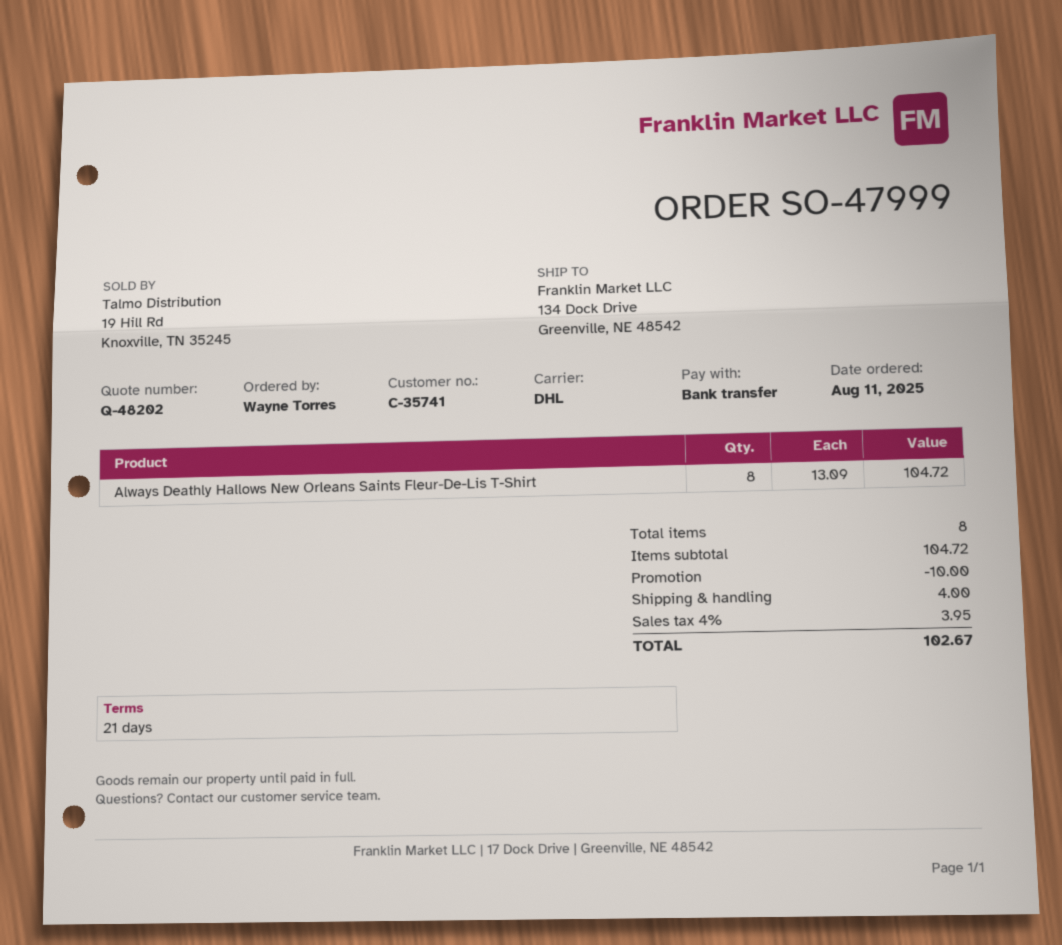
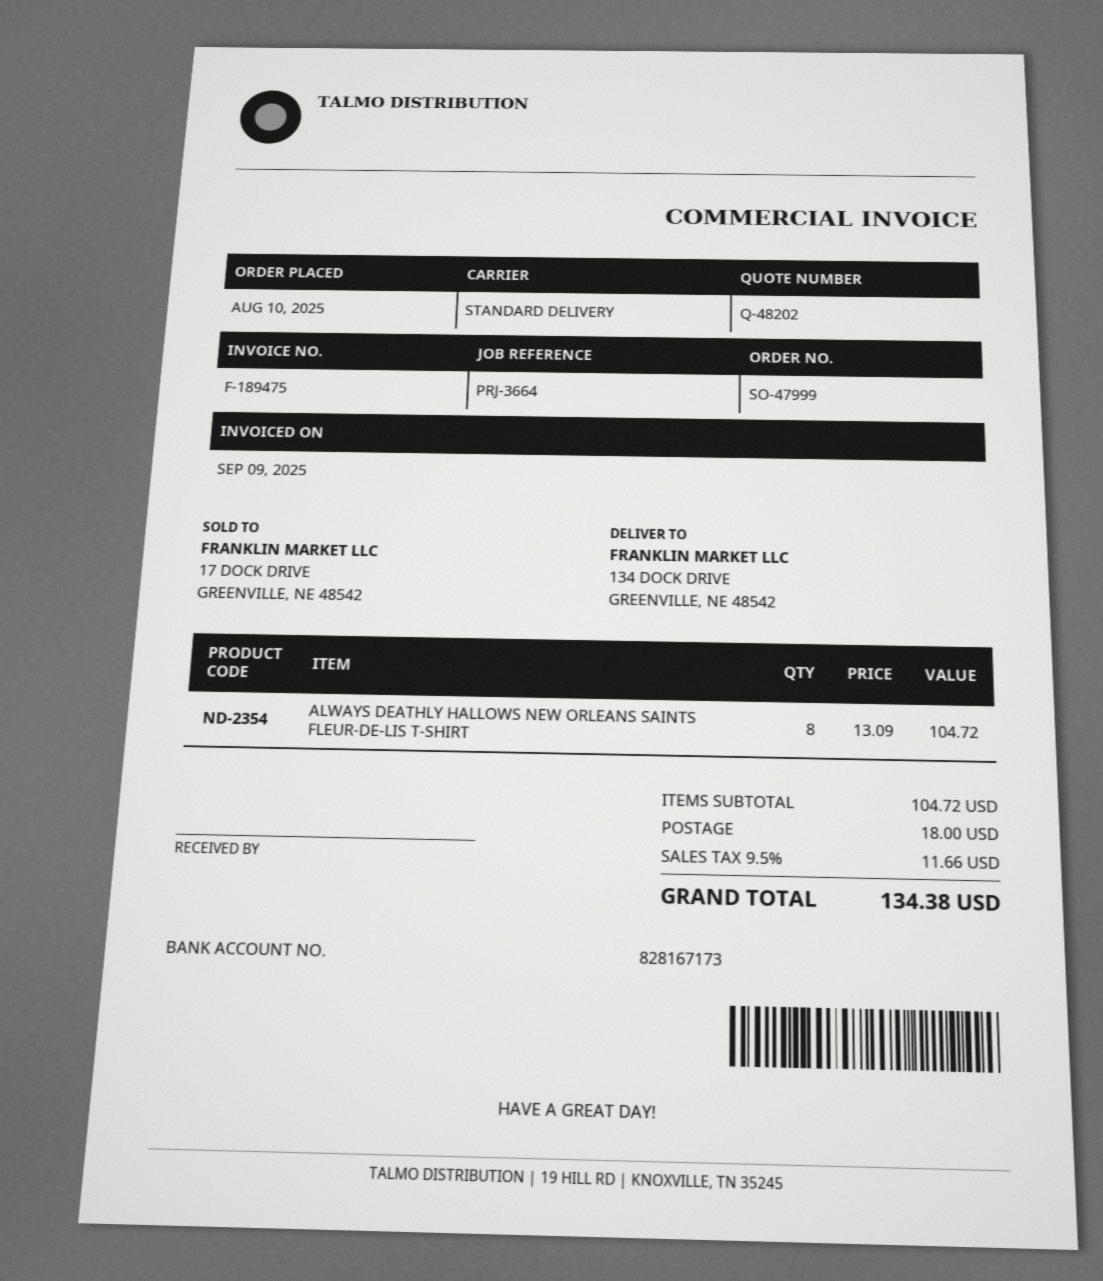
order date: 2025-08-11 -> 2025-08-10
shipping method: DHL -> standard
discount: 10.00 -> none
shipping: 4.00 -> 18.00
tax: 4% = 3.95 -> 9.5% = 11.66
total: 102.67 -> 134.38

